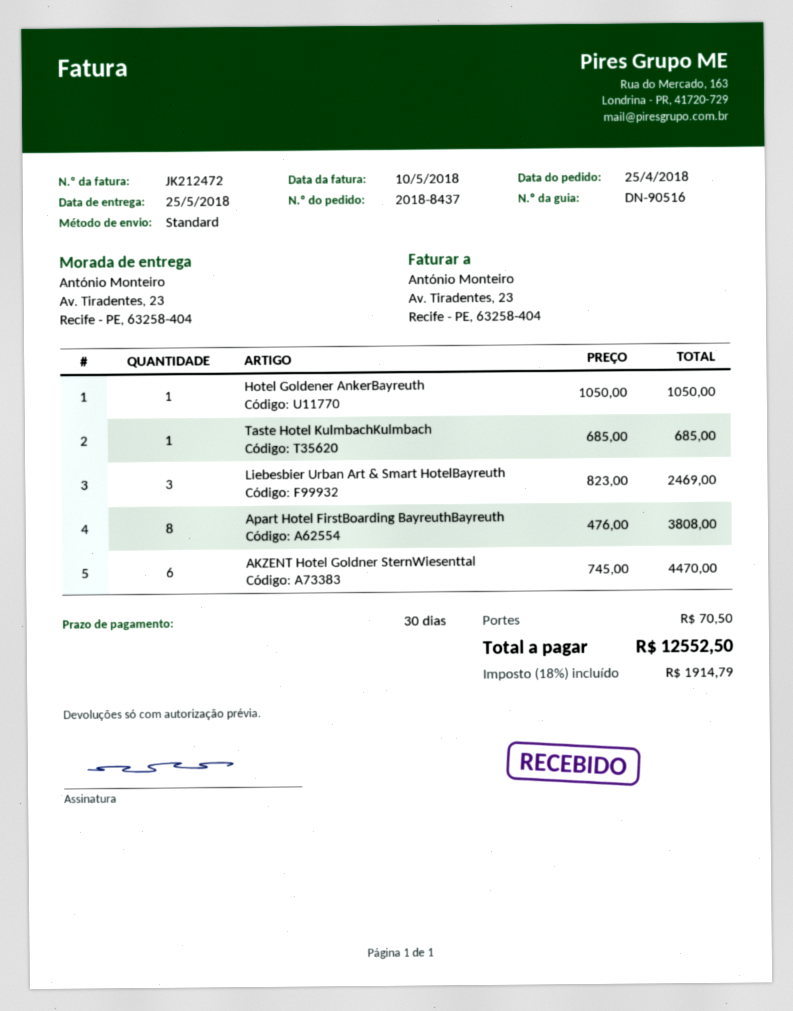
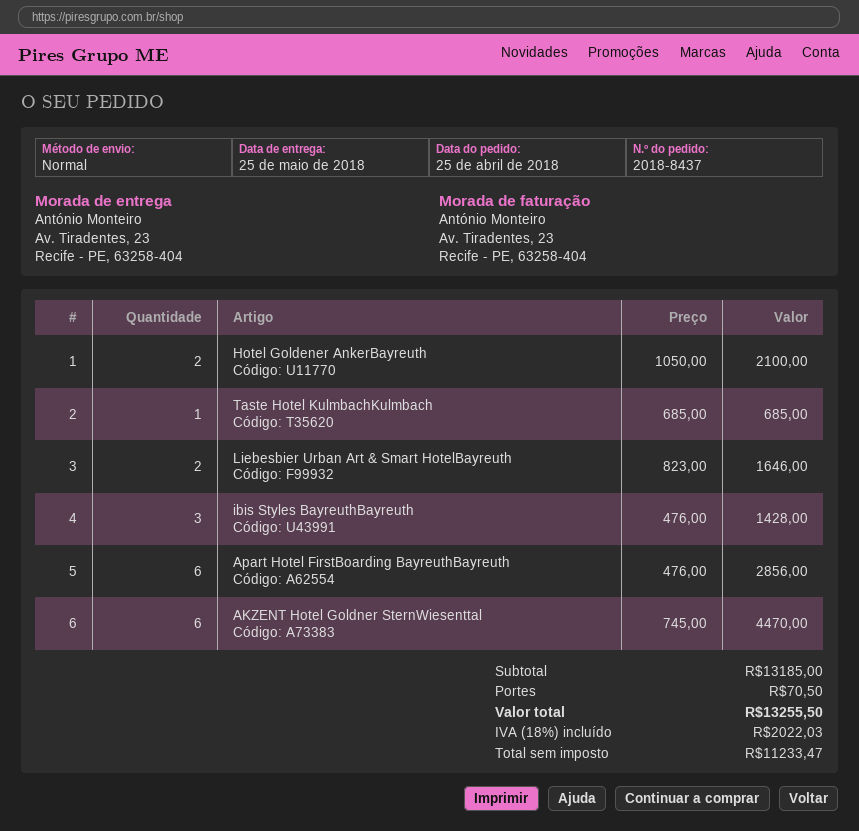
Hotel Goldener AnkerBayreuth: 1 x 1050.00 = 1050.00 -> 2 x 1050.00 = 2100.00
Liebesbier Urban Art & Smart HotelBayreuth: 3 x 823.00 = 2469.00 -> 2 x 823.00 = 1646.00
Apart Hotel FirstBoarding BayreuthBayreuth: 8 x 476.00 = 3808.00 -> 6 x 476.00 = 2856.00
ibis Styles BayreuthBayreuth: none -> 3 x 476.00 = 1428.00
tax: 18% = 1914.79 -> 18% = 2022.03
total: 12552.50 -> 13255.50

